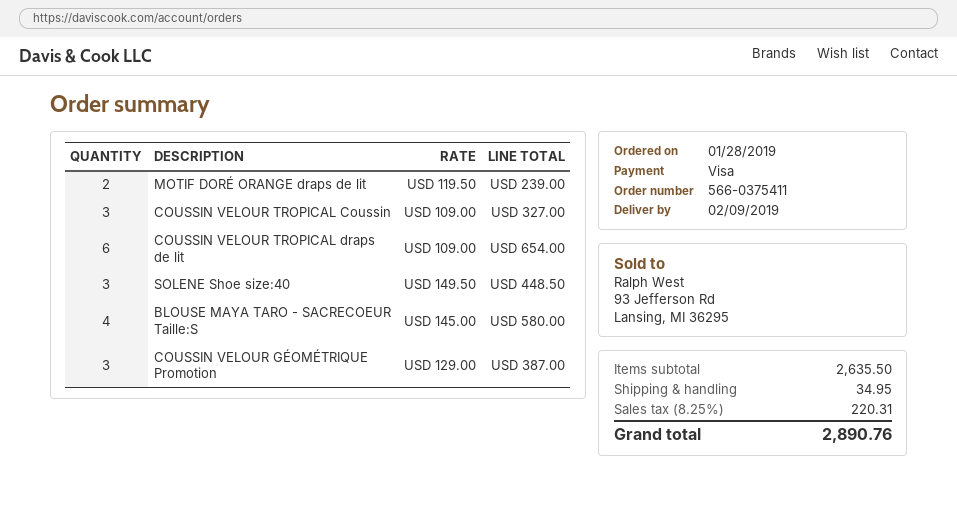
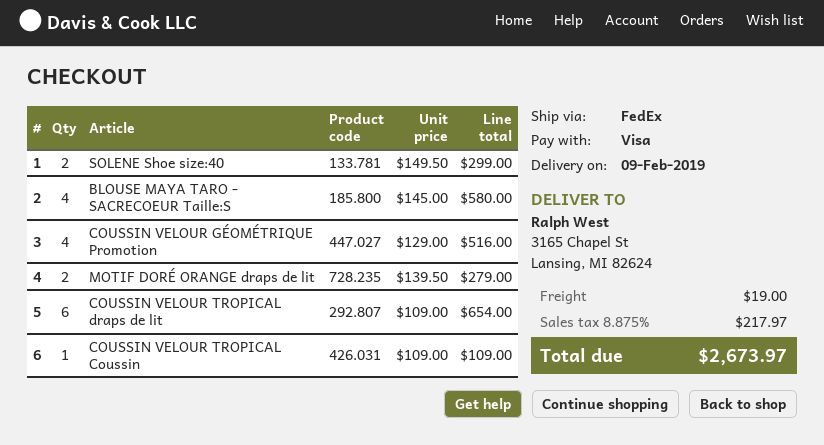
MOTIF DORÉ ORANGE draps de lit: 2 x 119.50 = 239.00 -> 2 x 139.50 = 279.00
COUSSIN VELOUR TROPICAL Coussin: 3 x 109.00 = 327.00 -> 1 x 109.00 = 109.00
SOLENE Shoe size:40: 3 x 149.50 = 448.50 -> 2 x 149.50 = 299.00
COUSSIN VELOUR GÉOMÉTRIQUE Promotion: 3 x 129.00 = 387.00 -> 4 x 129.00 = 516.00
shipping: 34.95 -> 19.00
tax: 8.25% = 220.31 -> 8.875% = 217.97
total: 2890.76 -> 2673.97

